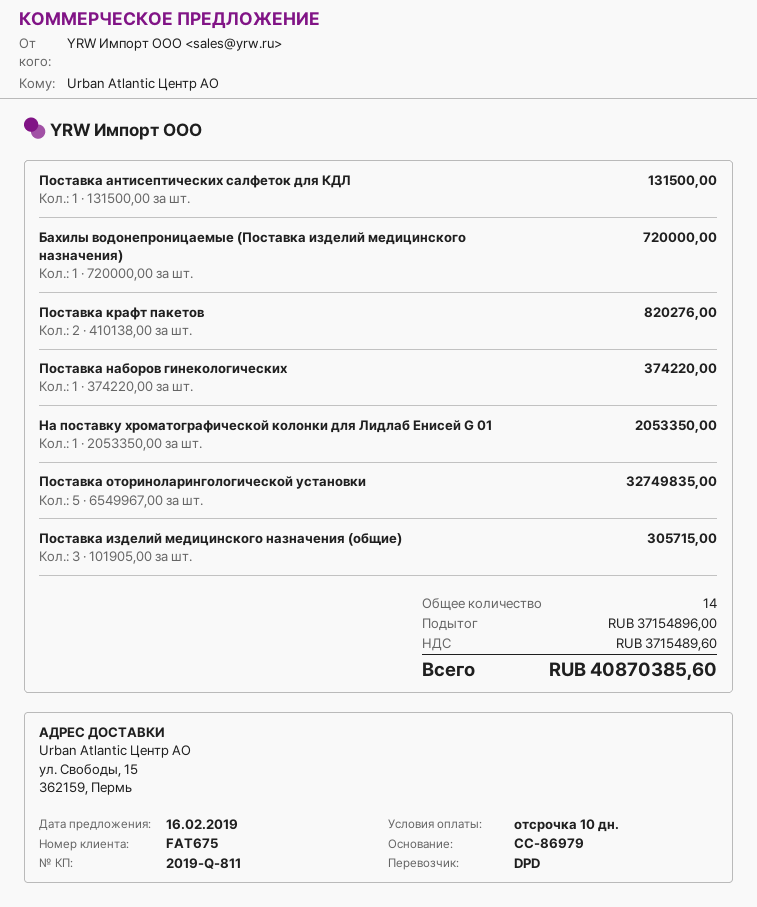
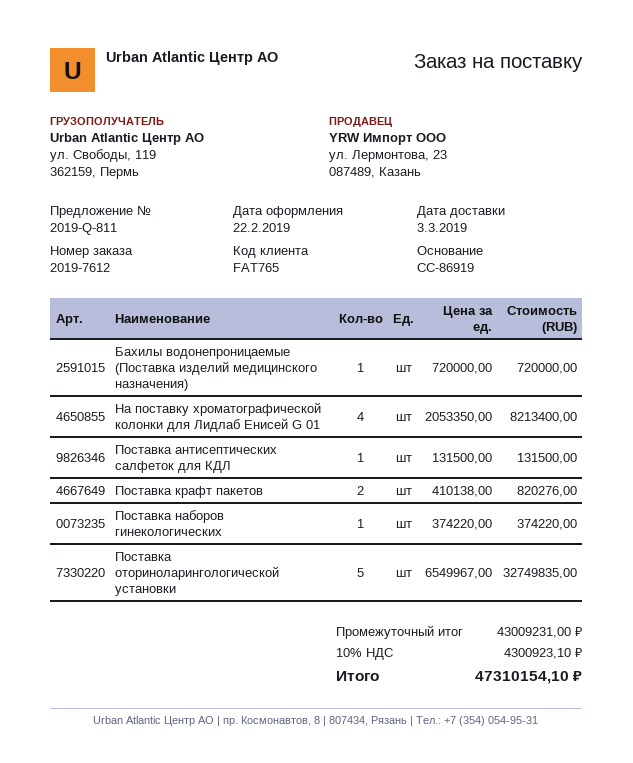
customer number: FAT675 -> FAT765
reference: CC-86979 -> CC-86919
ship to: ул. Свободы, 15, 362159, Пермь -> ул. Свободы, 119, 362159, Пермь
На поставку хроматографической колонки для Лидлаб Енисей G 01: 1 x 2053350.00 = 2053350.00 -> 4 x 2053350.00 = 8213400.00
Поставка изделий медицинского назначения (общие): 3 x 101905.00 = 305715.00 -> none
subtotal: 37154896.00 -> 43009231.00
tax: 3715489.60 -> 4300923.10
total: 40870385.60 -> 47310154.10

